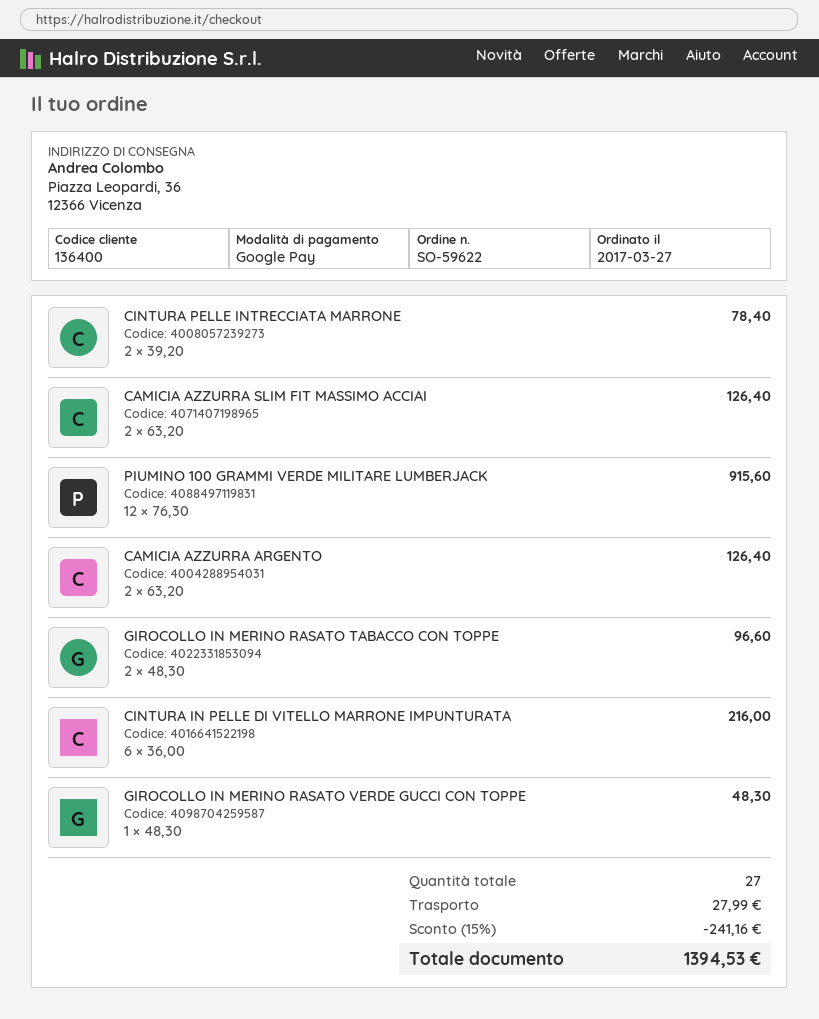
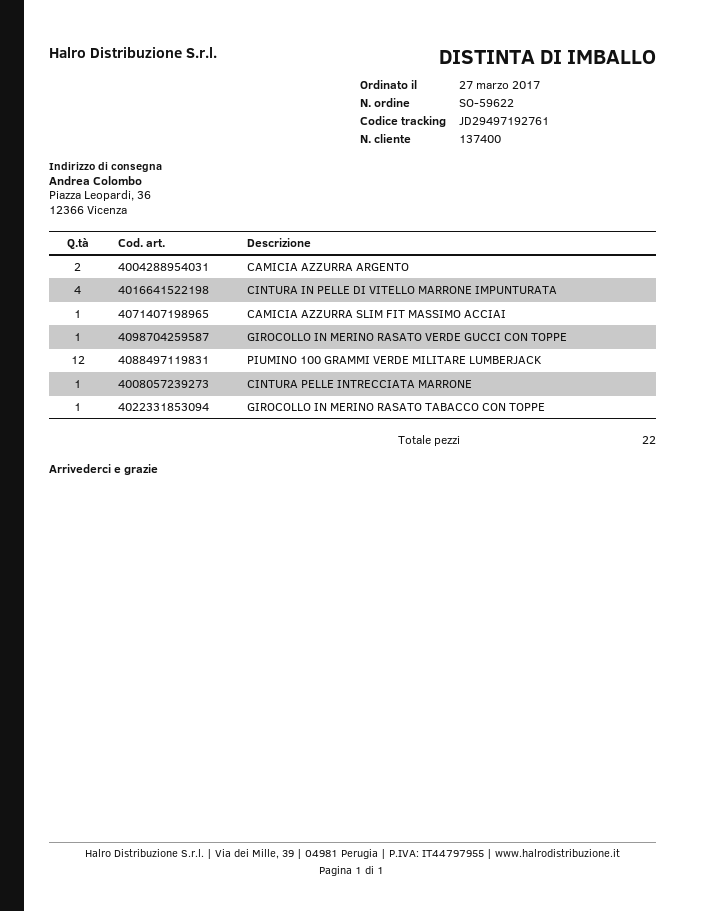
customer number: 136400 -> 137400
CINTURA PELLE INTRECCIATA MARRONE: 2 -> 1
CAMICIA AZZURRA SLIM FIT MASSIMO ACCIAI: 2 -> 1
GIROCOLLO IN MERINO RASATO TABACCO CON TOPPE: 2 -> 1
CINTURA IN PELLE DI VITELLO MARRONE IMPUNTURATA: 6 -> 4
total quantity: 27 -> 22

